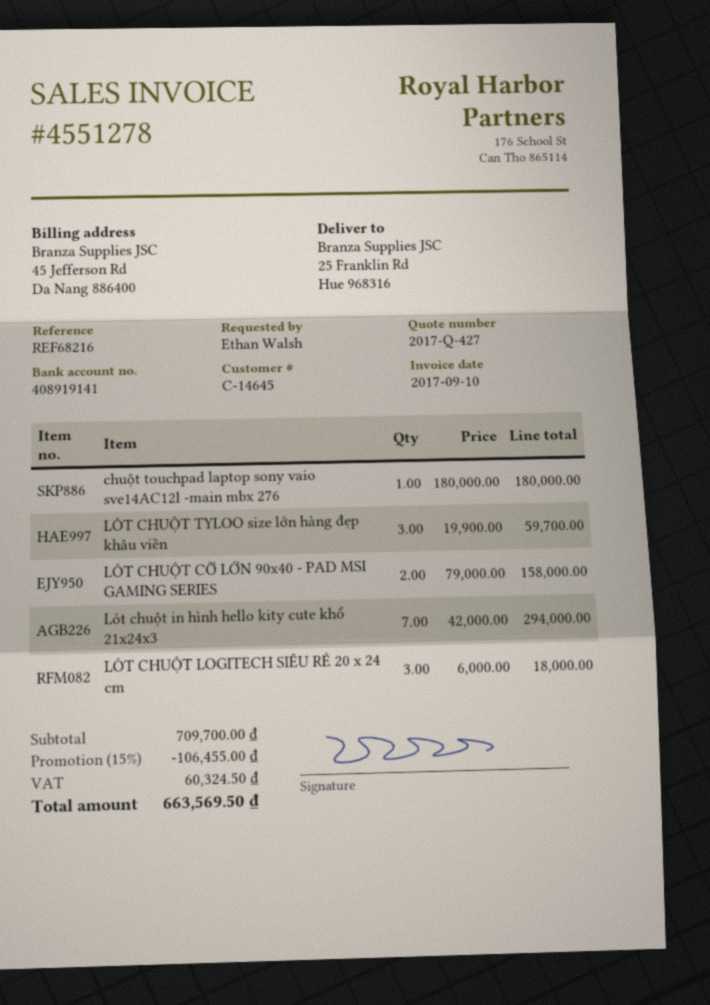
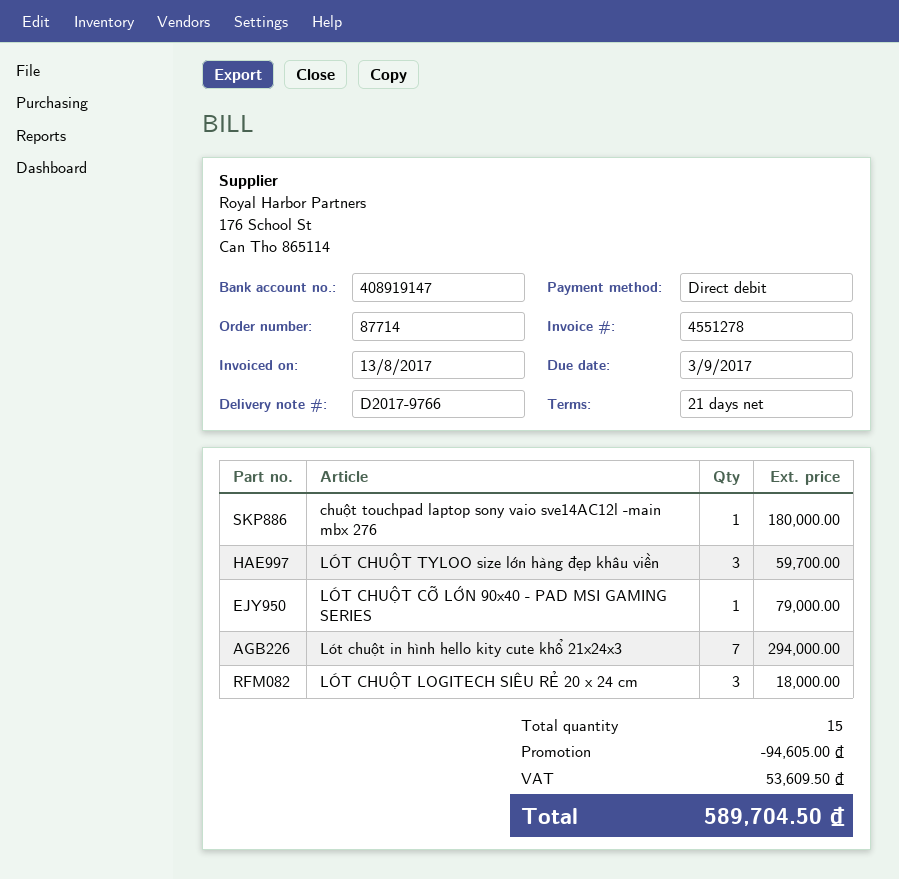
invoice date: 2017-09-10 -> 2017-08-13
bank account: 408919141 -> 408919147
LÓT CHUỘT CỠ LỚN 90x40 - PAD MSI GAMING SERIES: 2 for 158000.00 -> 1 for 79000.00
discount: 106455.00 -> 94605.00
tax: 60324.50 -> 53609.50
total: 663569.50 -> 589704.50

